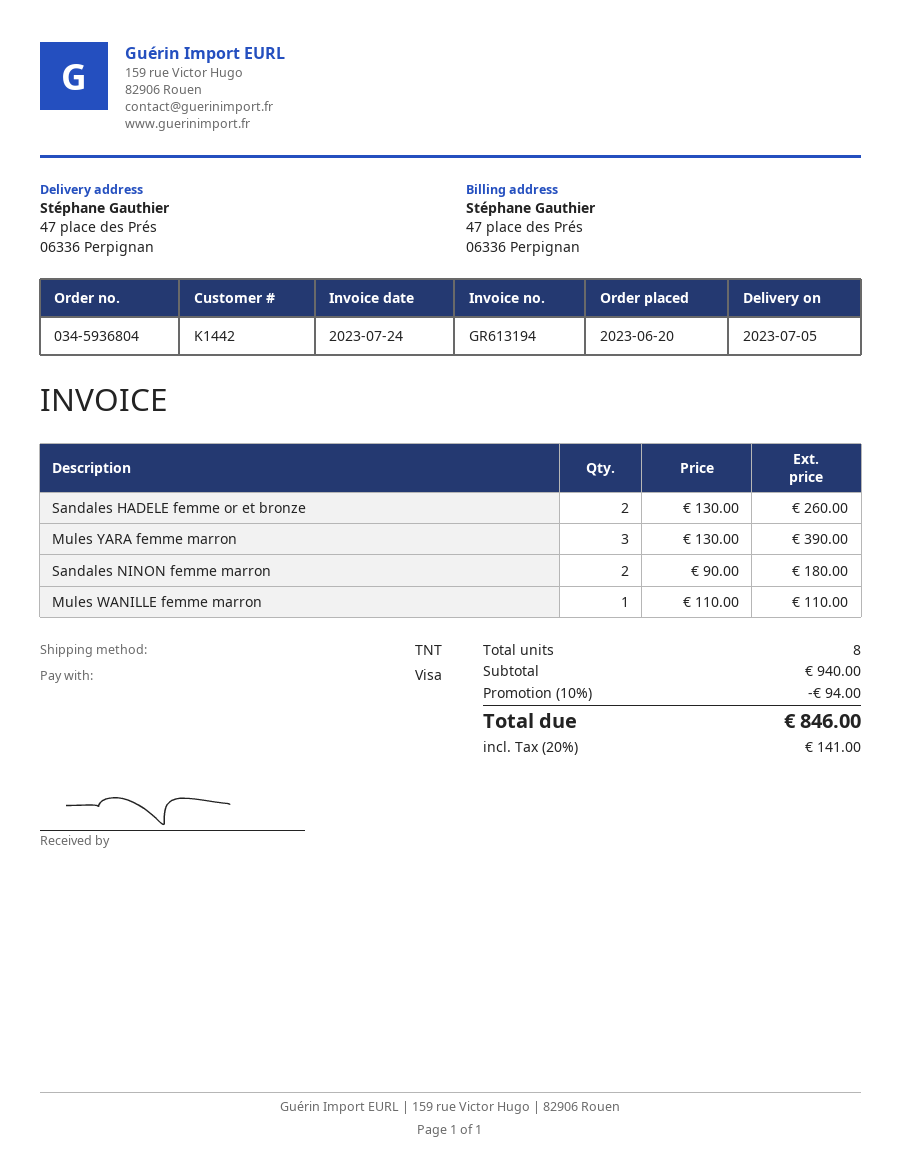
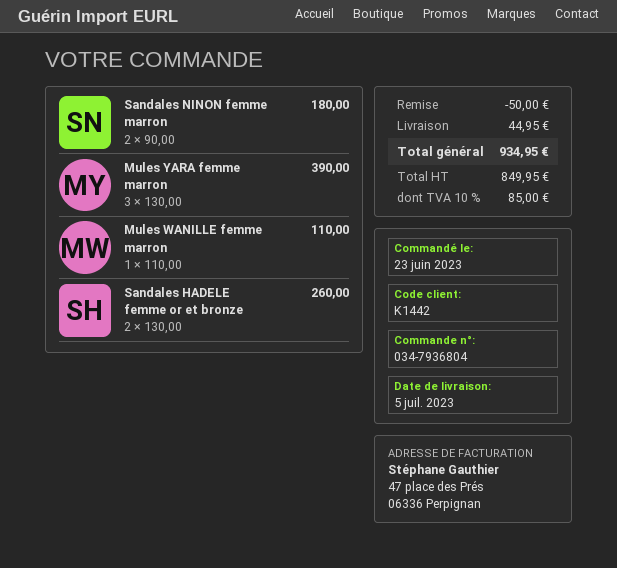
order number: 034-5936804 -> 034-7936804
order date: 2023-06-20 -> 2023-06-23
discount: 94.00 -> 50.00
shipping: none -> 44.95
tax: 20% = 141.00 -> 10% = 85.00
total: 846.00 -> 934.95

